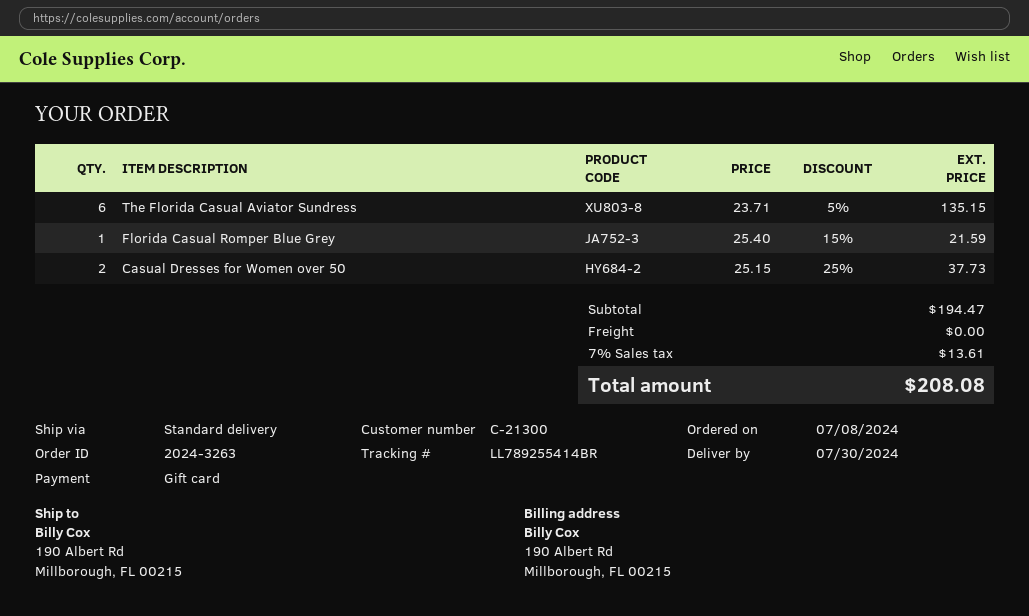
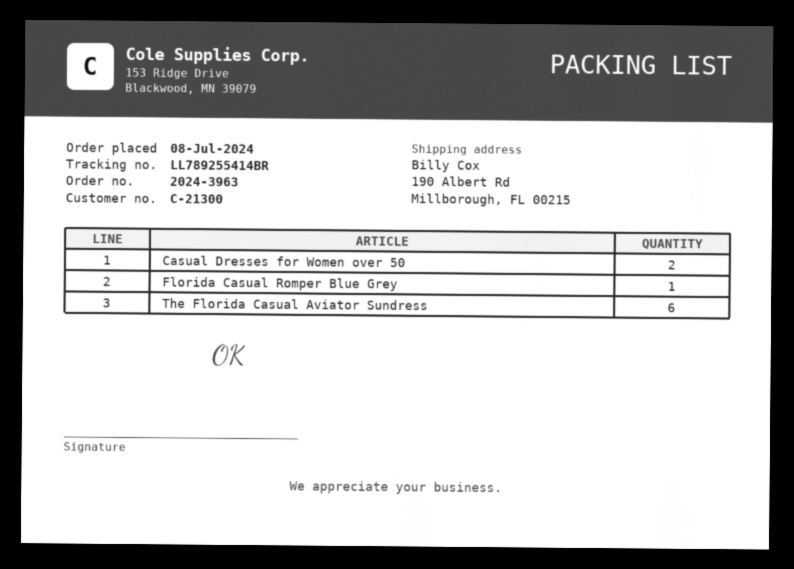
order number: 2024-3263 -> 2024-3963

